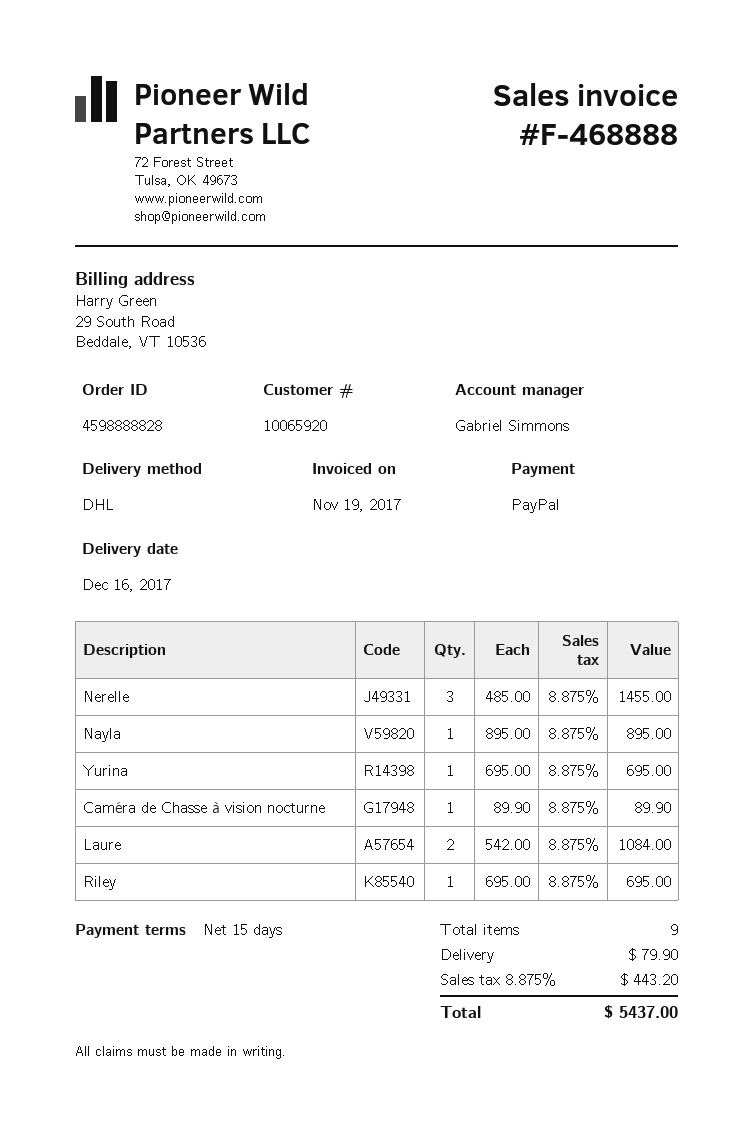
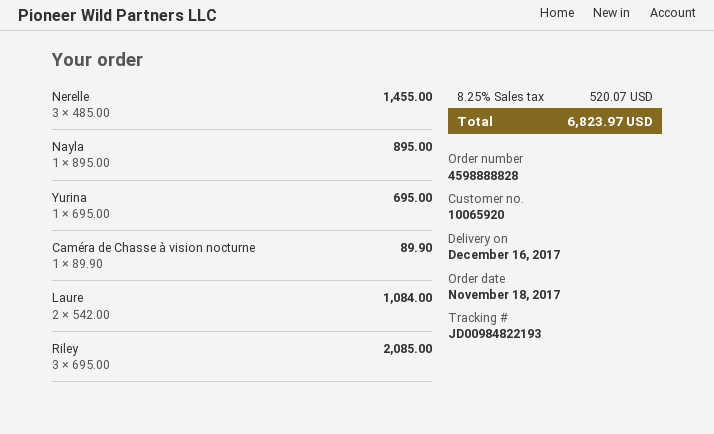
Riley: 1 x 695.00 = 695.00 -> 3 x 695.00 = 2085.00
shipping: 79.90 -> none
tax: 8.875% = 443.20 -> 8.25% = 520.07
total: 5437.00 -> 6823.97

